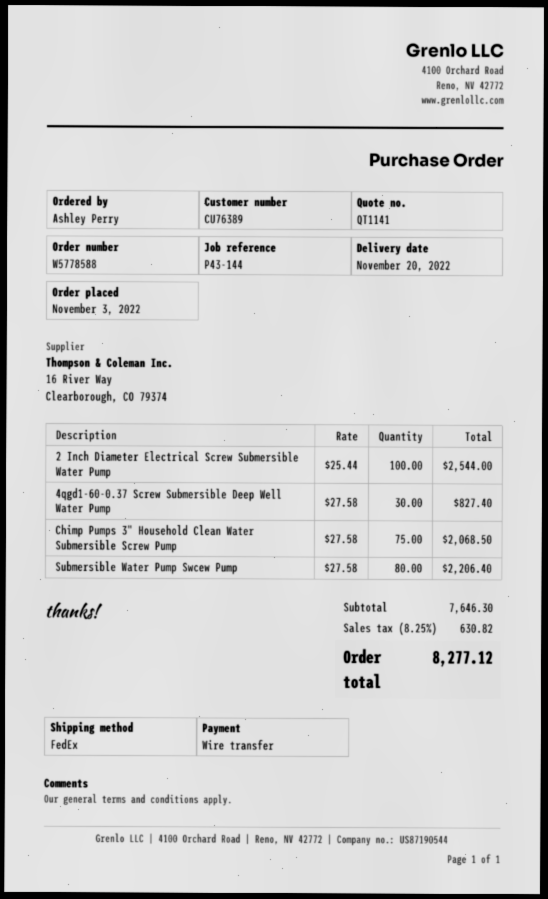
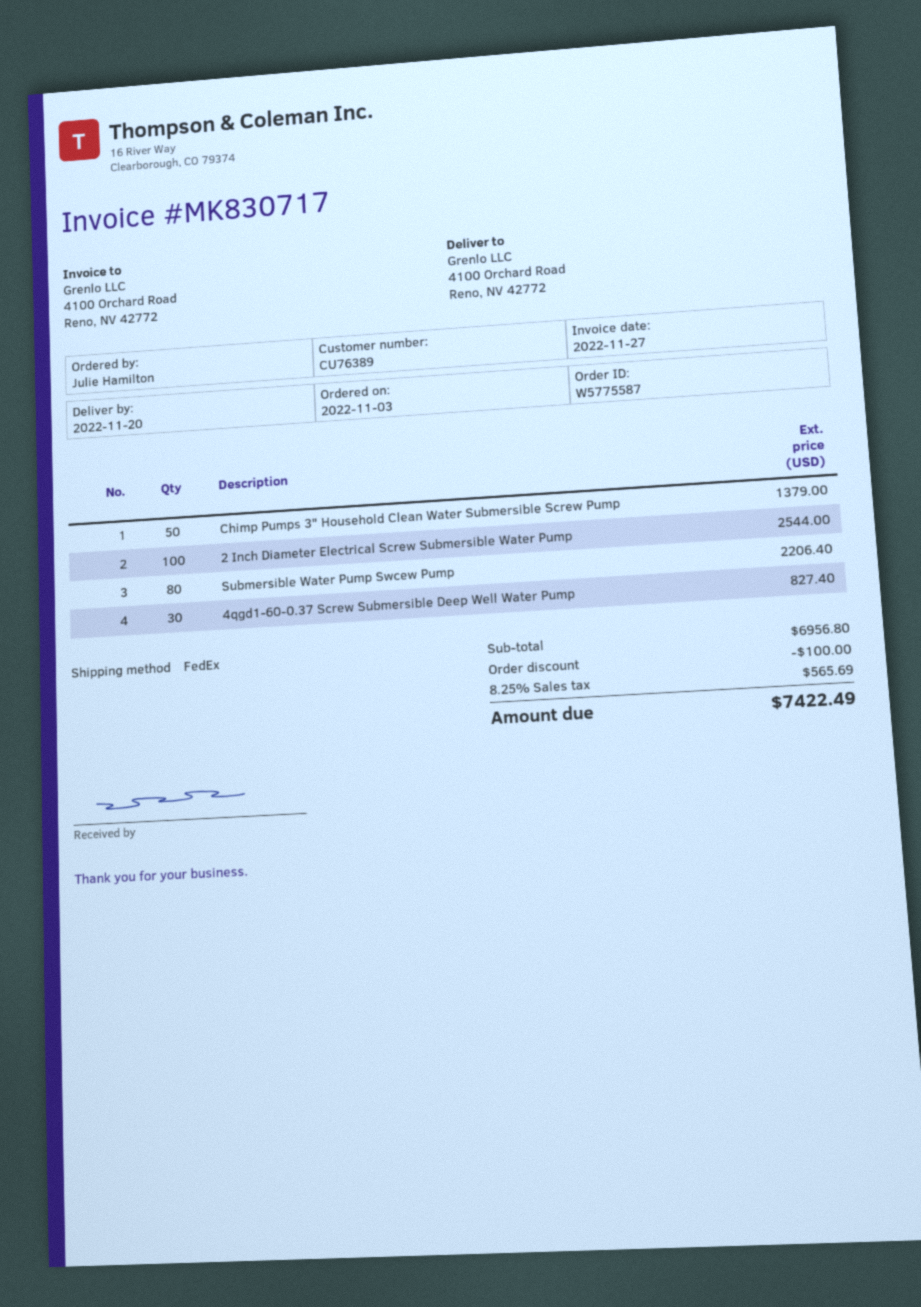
order number: W5778588 -> W5775587
ordered by: Ashley Perry -> Julie Hamilton
Chimp Pumps 3" Household Clean Water Submersible Screw Pump: 75 for 2068.50 -> 50 for 1379.00
subtotal: 7646.30 -> 6956.80
discount: none -> 100.00
tax: 8.25% = 630.82 -> 8.25% = 565.69
total: 8277.12 -> 7422.49

